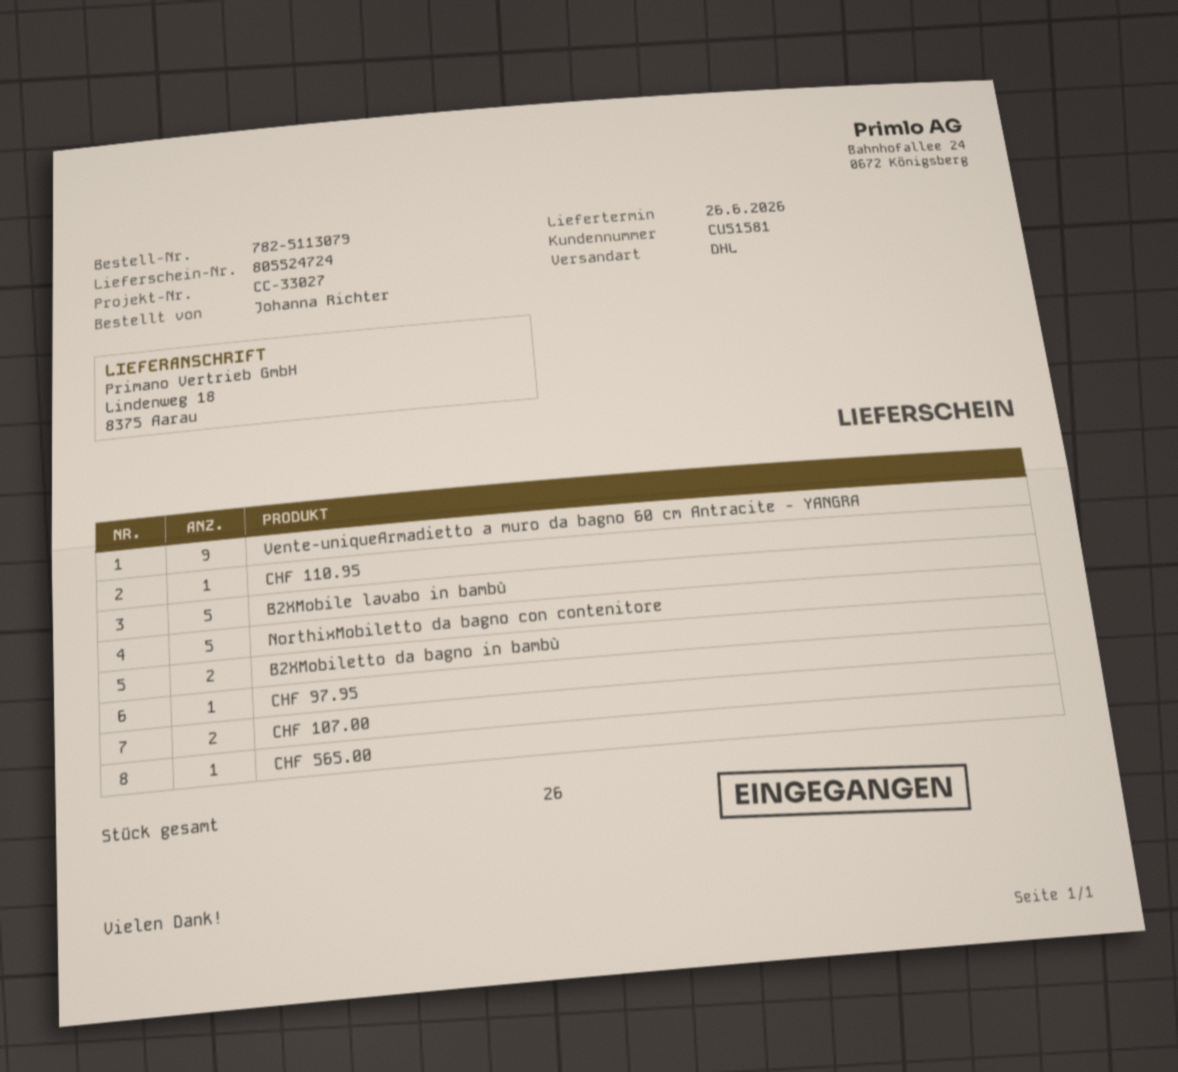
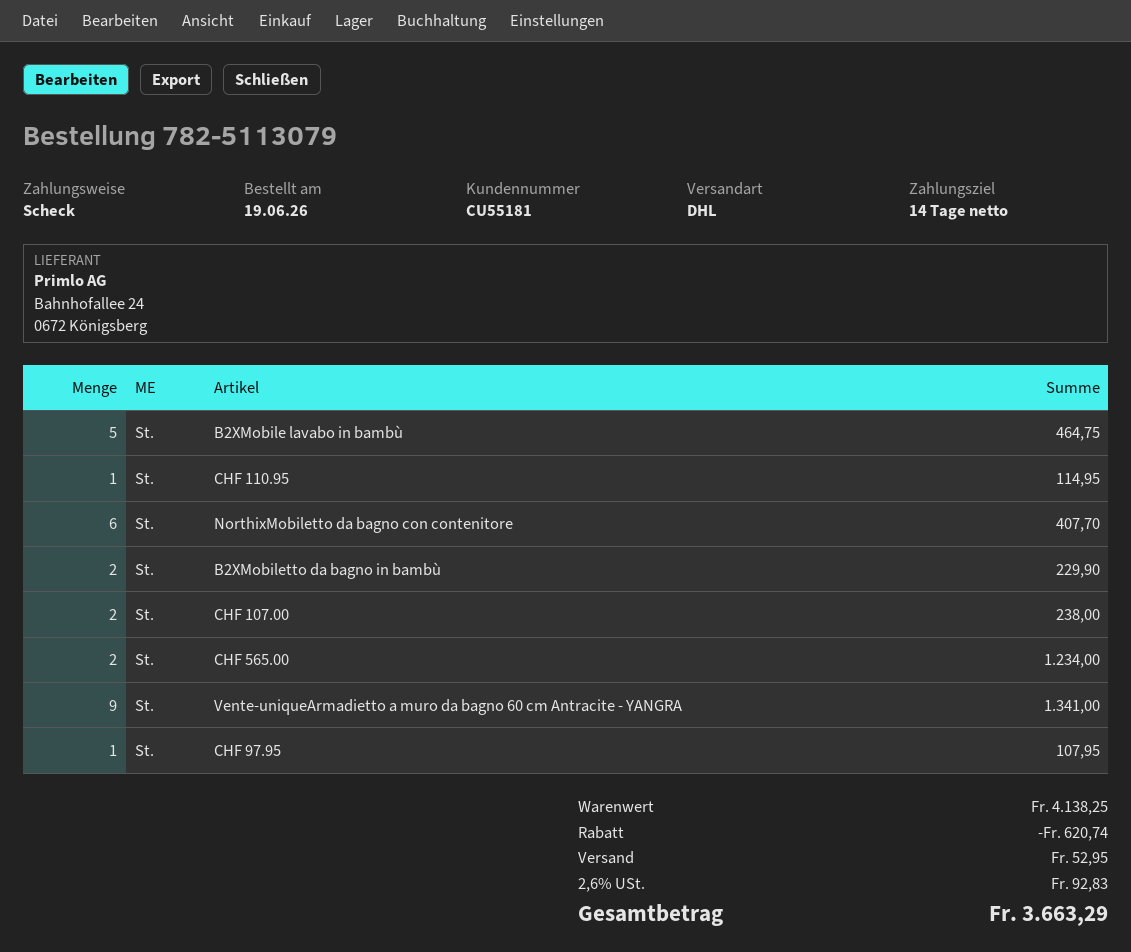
customer number: CU51581 -> CU55181
NorthixMobiletto da bagno con contenitore: 5 -> 6
CHF 565.00: 1 -> 2

